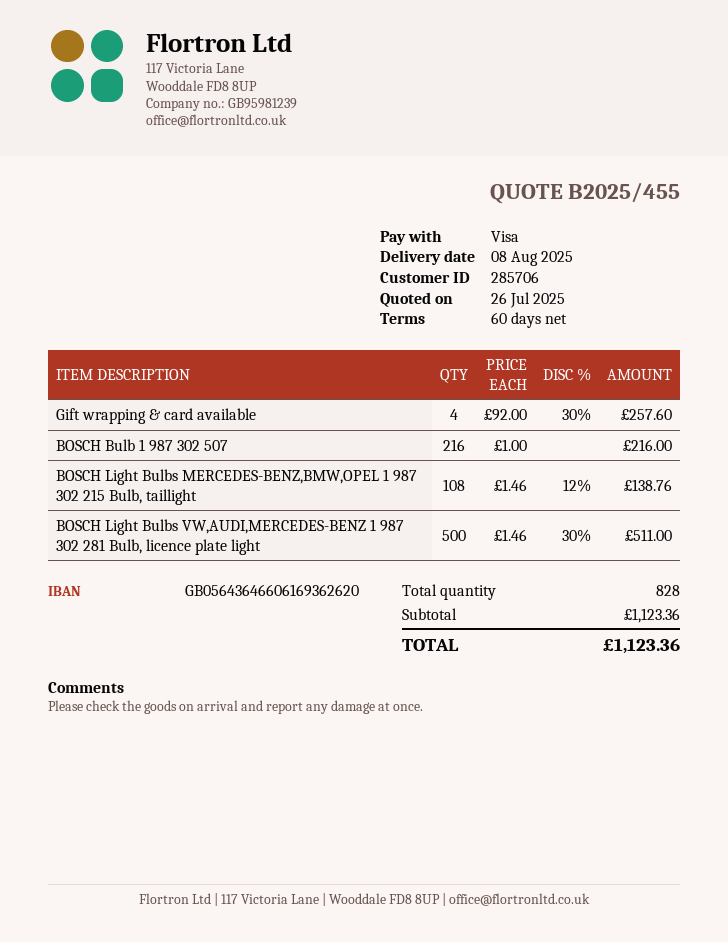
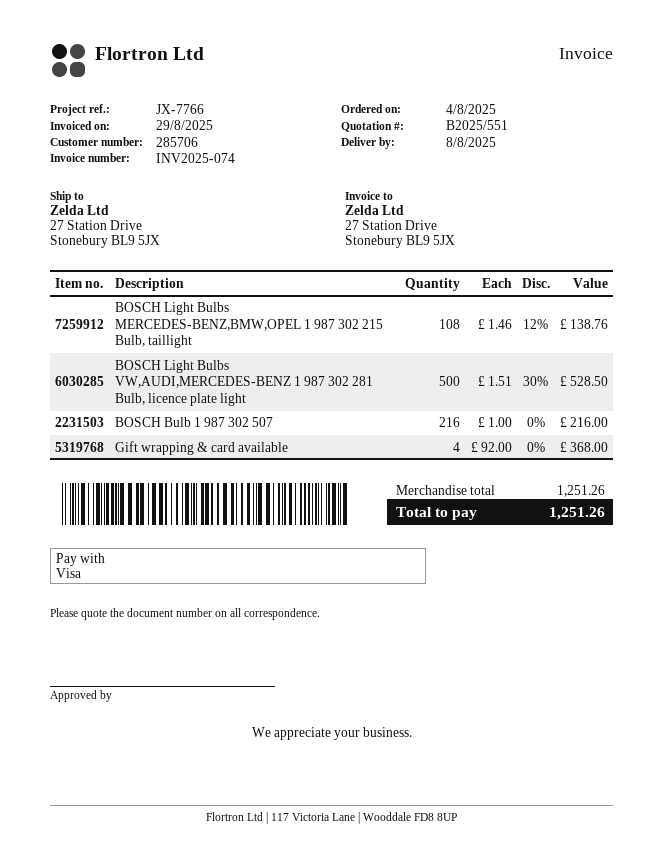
quote number: B2025/455 -> B2025/551
Gift wrapping & card available: 4 x 92.00 - 30% = 257.60 -> 4 x 92.00 = 368.00
BOSCH Light Bulbs VW,AUDI,MERCEDES-BENZ 1 987 302 281 Bulb, licence plate light: 500 x 1.46 - 30% = 511.00 -> 500 x 1.51 - 30% = 528.50
subtotal: 1123.36 -> 1251.26
total: 1123.36 -> 1251.26

